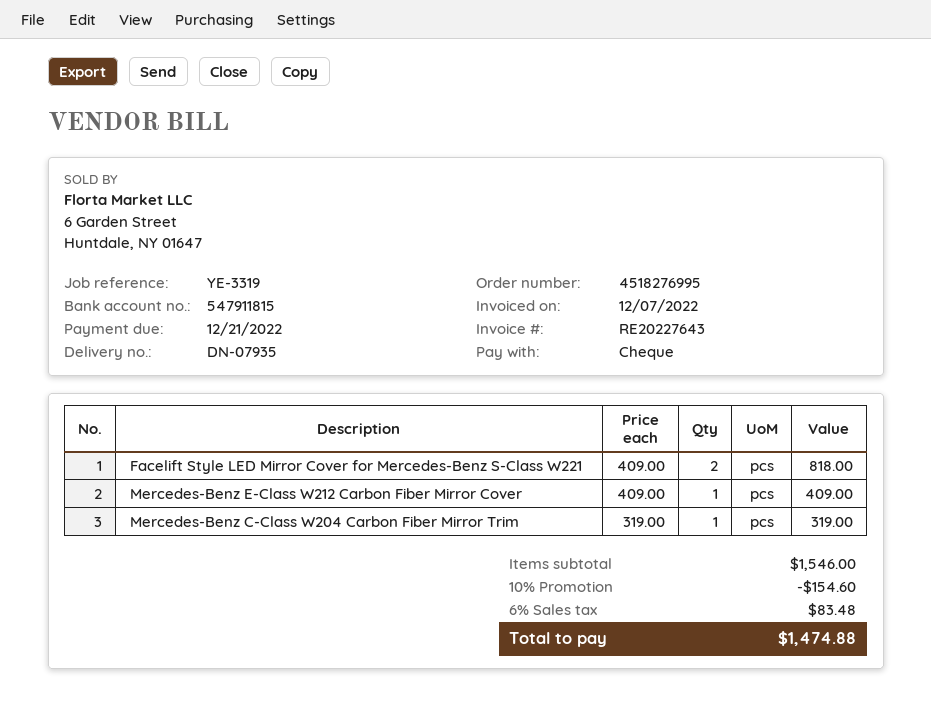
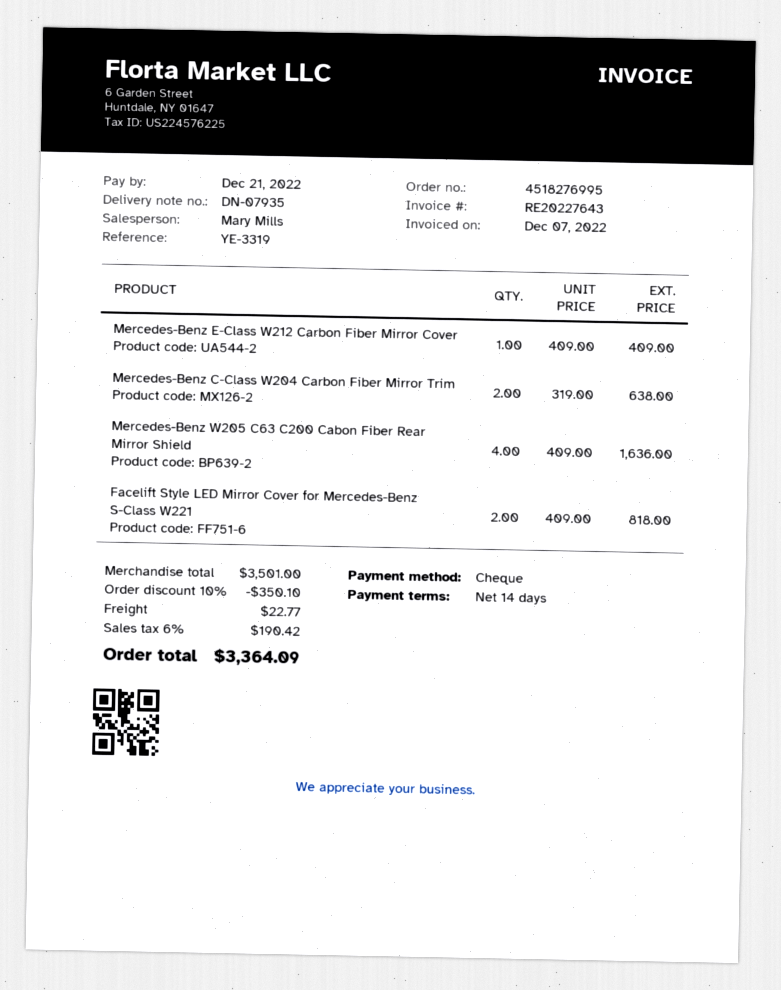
Mercedes-Benz C-Class W204 Carbon Fiber Mirror Trim: 1 x 319.00 = 319.00 -> 2 x 319.00 = 638.00
Mercedes-Benz W205 C63 C200 Cabon Fiber Rear Mirror Shield: none -> 4 x 409.00 = 1636.00
subtotal: 1546.00 -> 3501.00
discount: 10% = 154.60 -> 10% = 350.10
shipping: none -> 22.77
tax: 6% = 83.48 -> 6% = 190.42
total: 1474.88 -> 3364.09

